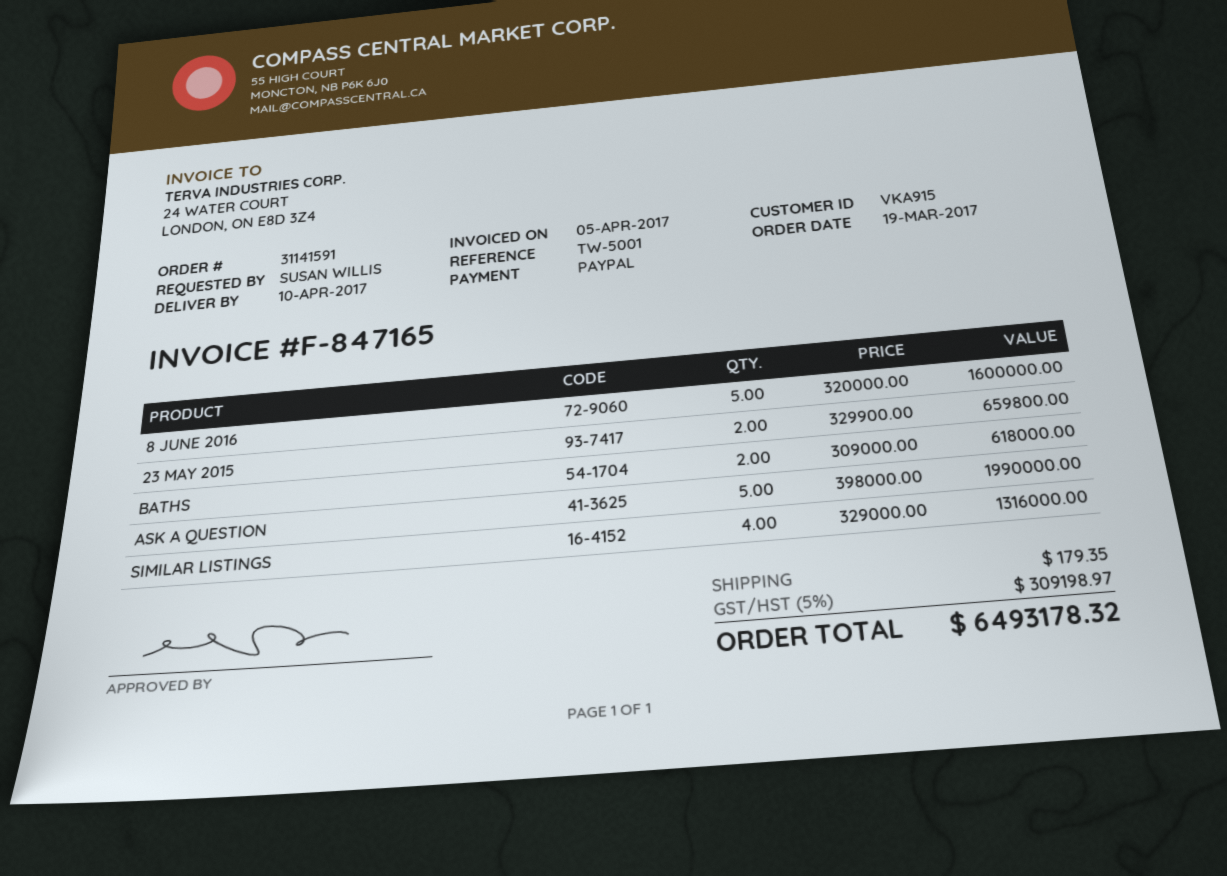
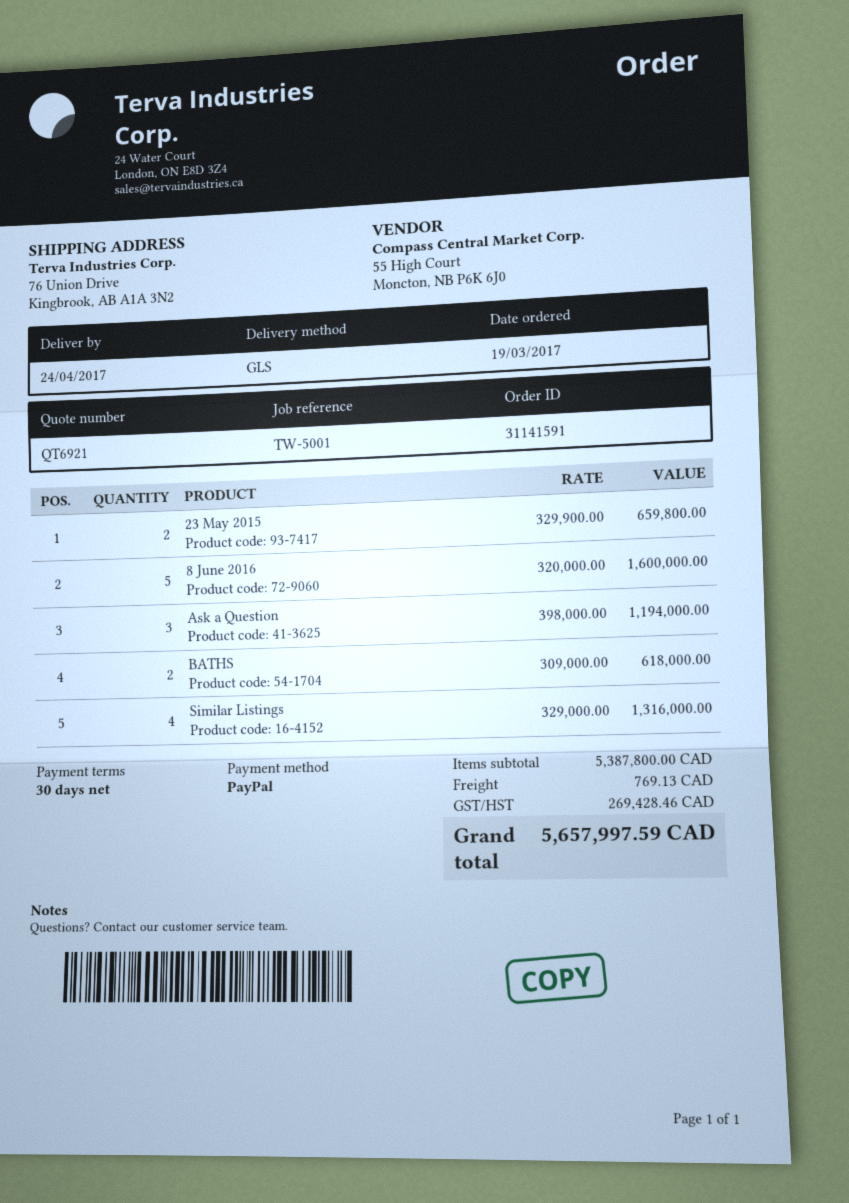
delivery date: 2017-04-10 -> 2017-04-24
ASK A QUESTION: 5 x 398000.00 = 1990000.00 -> 3 x 398000.00 = 1194000.00
shipping: 179.35 -> 769.13
tax: 309198.97 -> 269428.46
total: 6493178.32 -> 5657997.59

